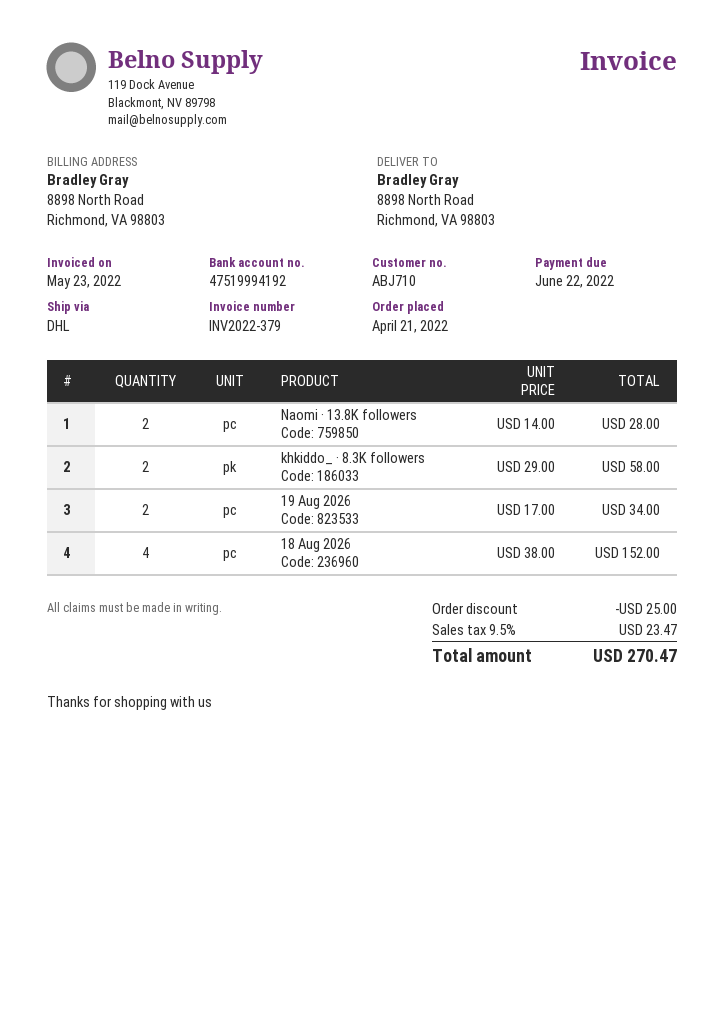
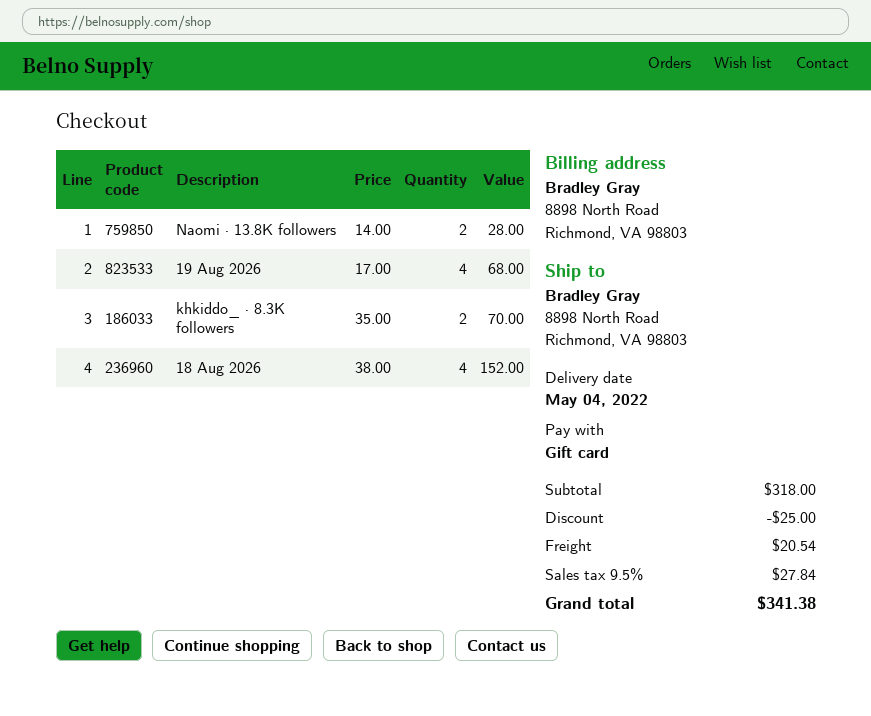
khkiddo_ · 8.3K followers: 2 x 29.00 = 58.00 -> 2 x 35.00 = 70.00
19 Aug 2026: 2 x 17.00 = 34.00 -> 4 x 17.00 = 68.00
shipping: none -> 20.54
tax: 9.5% = 23.47 -> 9.5% = 27.84
total: 270.47 -> 341.38

